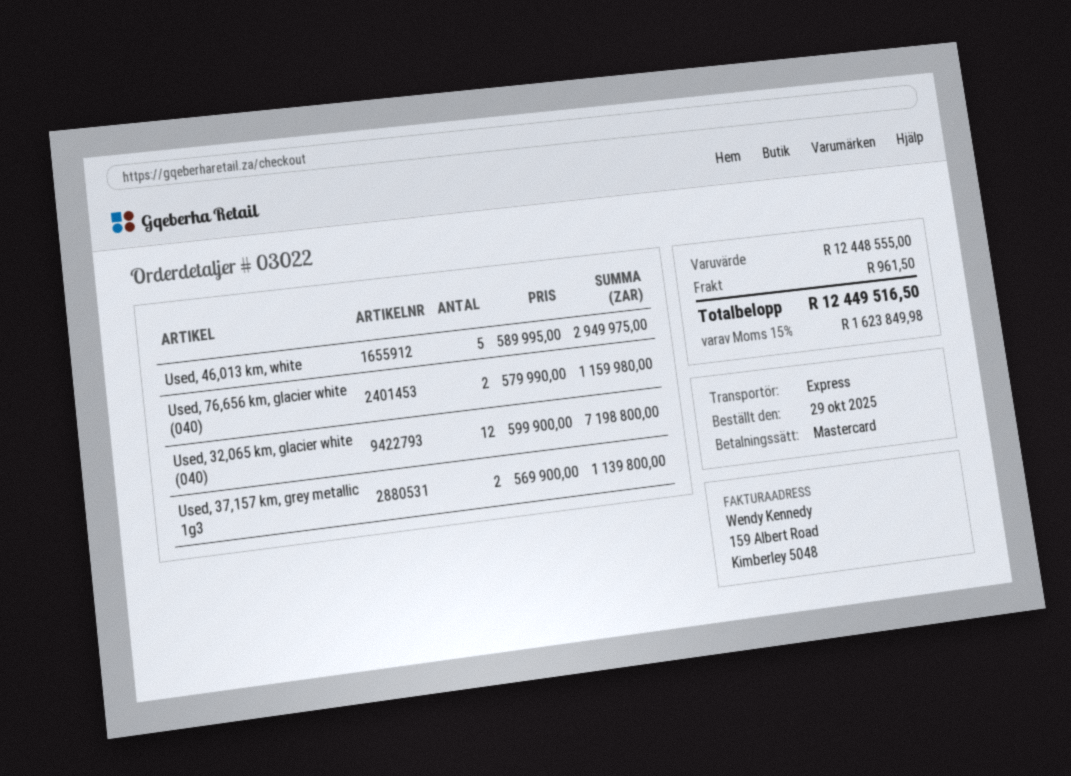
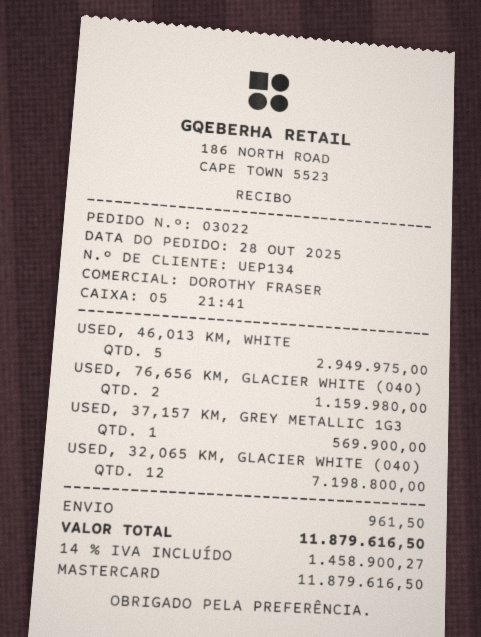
order date: 2025-10-29 -> 2025-10-28
Used, 37,157 km, grey metallic 1g3: 2 for 1139800.00 -> 1 for 569900.00
tax: 15% = 1623849.98 -> 14% = 1458900.27
total: 12449516.50 -> 11879616.50

